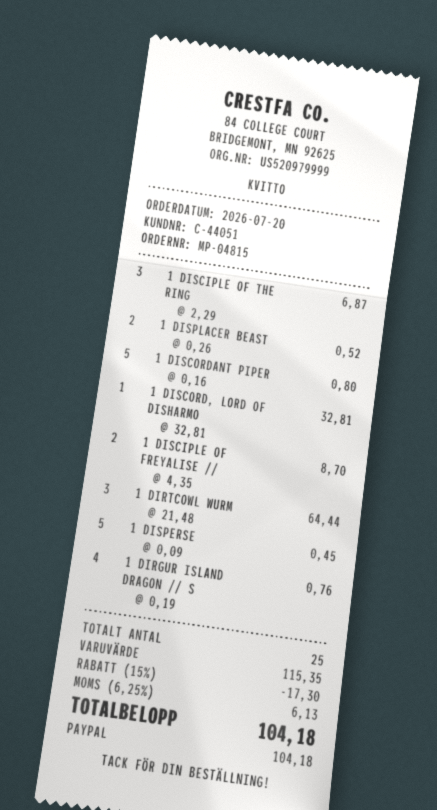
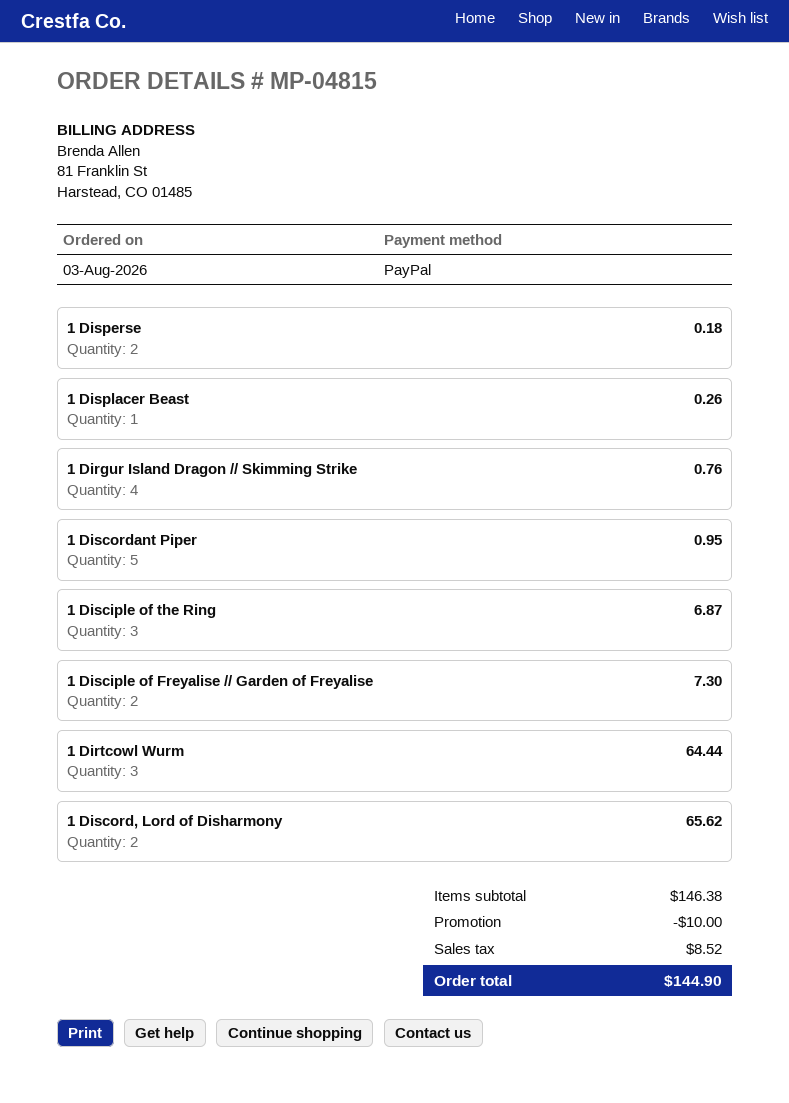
order date: 2026-07-20 -> 2026-08-03
1 DISPLACER BEAST: 2 for 0.52 -> 1 for 0.26
1 DISCORDANT PIPER: 5 for 0.80 -> 5 for 0.95
1 DISCORD, LORD OF DISHARMO: 1 for 32.81 -> 2 for 65.62
1 DISCIPLE OF FREYALISE //: 2 for 8.70 -> 2 for 7.30
1 DISPERSE: 5 for 0.45 -> 2 for 0.18
subtotal: 115.35 -> 146.38
discount: 17.30 -> 10.00
tax: 6.13 -> 8.52
total: 104.18 -> 144.90

